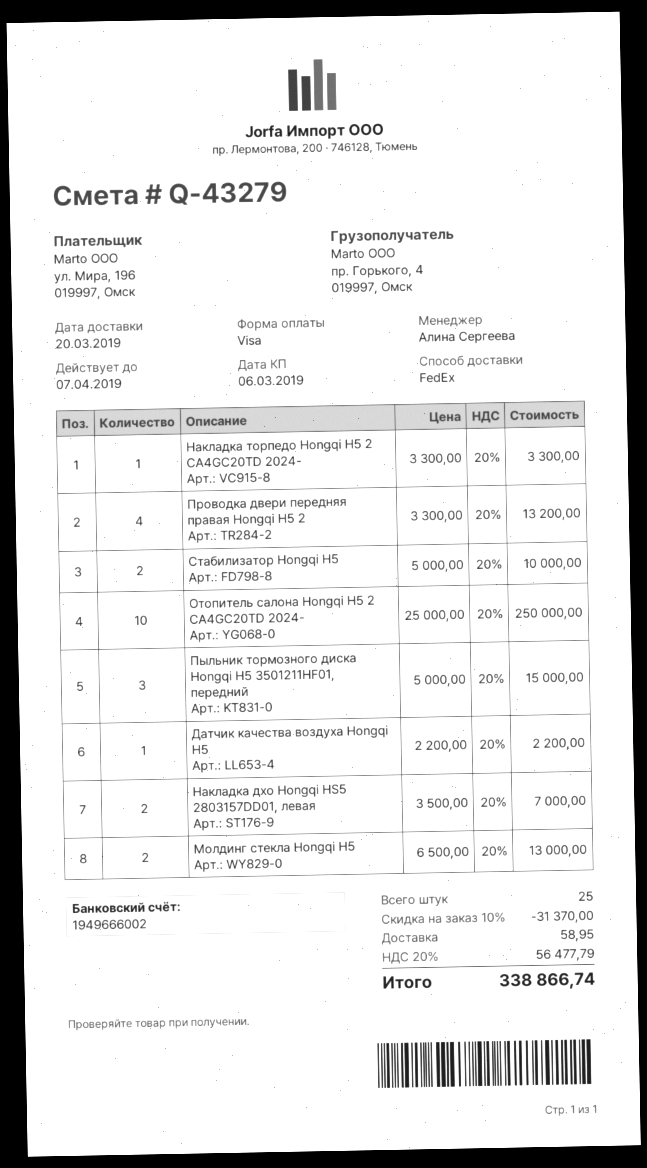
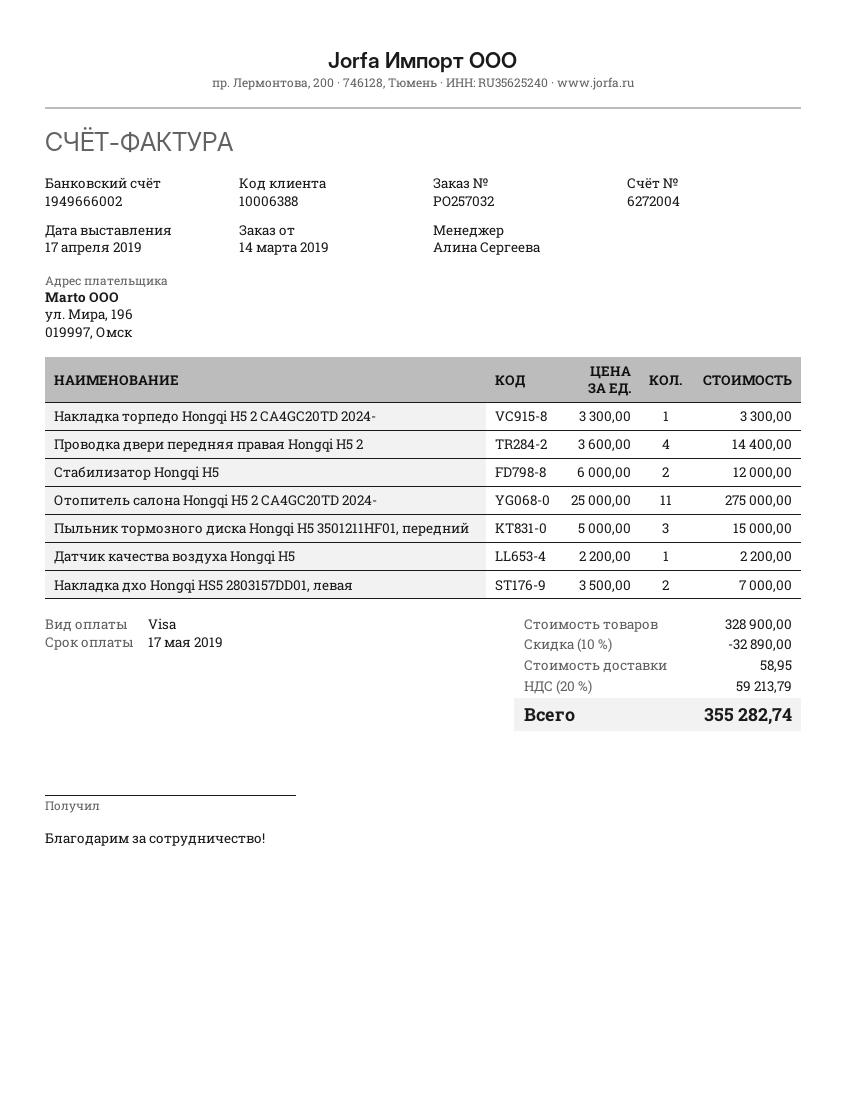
Проводка двери передняя правая Hongqi H5 2: 4 x 3300.00 = 13200.00 -> 4 x 3600.00 = 14400.00
Стабилизатор Hongqi H5: 2 x 5000.00 = 10000.00 -> 2 x 6000.00 = 12000.00
Отопитель салона Hongqi H5 2 CA4GC20TD 2024-: 10 x 25000.00 = 250000.00 -> 11 x 25000.00 = 275000.00
Молдинг стекла Hongqi H5: 2 x 6500.00 = 13000.00 -> none
discount: 10% = 31370.00 -> 10% = 32890.00
tax: 20% = 56477.79 -> 20% = 59213.79
total: 338866.74 -> 355282.74

